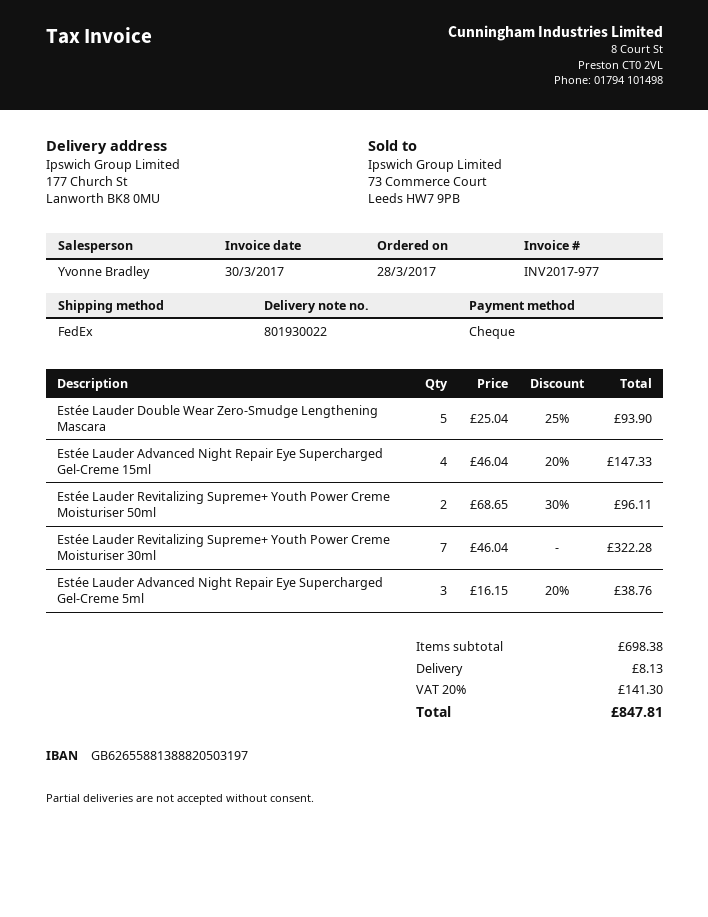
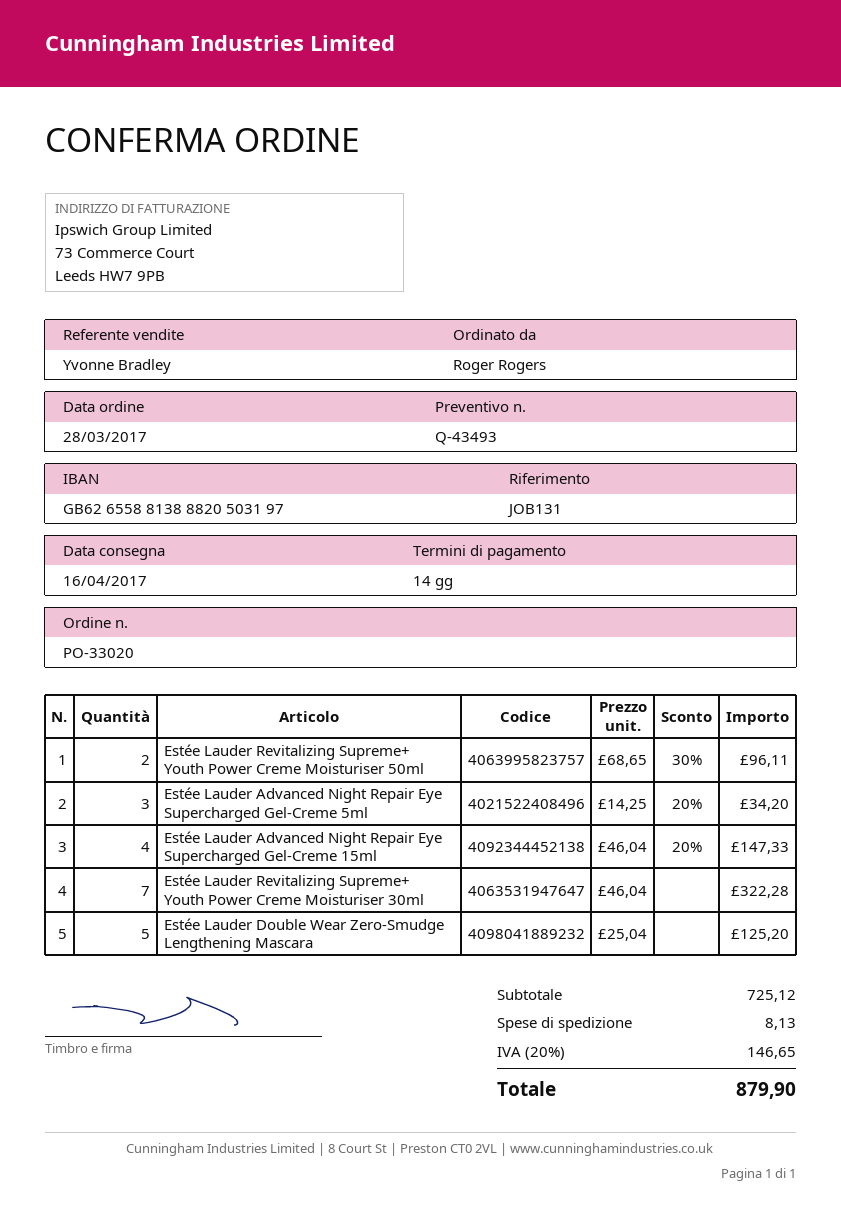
Estée Lauder Double Wear Zero-Smudge Lengthening Mascara: 5 x 25.04 - 25% = 93.90 -> 5 x 25.04 = 125.20
Estée Lauder Advanced Night Repair Eye Supercharged Gel-Creme 5ml: 3 x 16.15 - 20% = 38.76 -> 3 x 14.25 - 20% = 34.20
subtotal: 698.38 -> 725.12
tax: 20% = 141.30 -> 20% = 146.65
total: 847.81 -> 879.90

